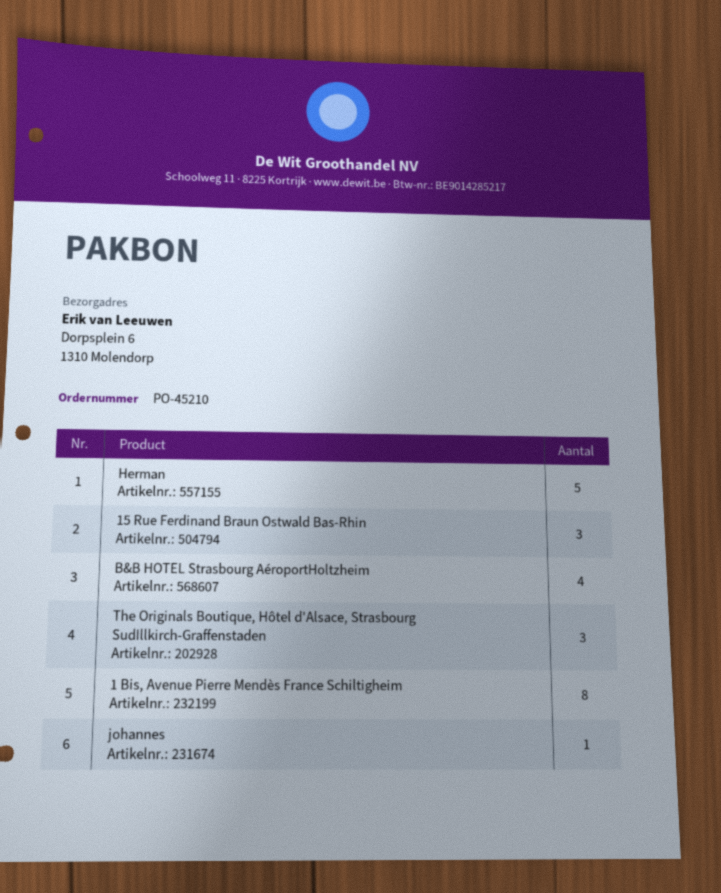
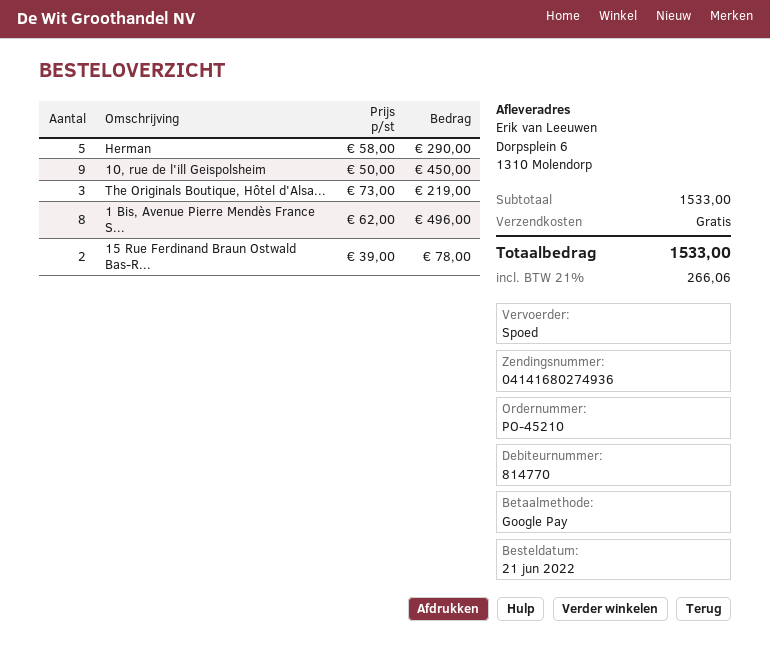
15 Rue Ferdinand Braun Ostwald Bas-Rhin: 3 -> 2
B&B HOTEL Strasbourg AéroportHoltzheim: 4 -> none
johannes: 1 -> none
10, rue de l'ill Geispolsheim: none -> 9

